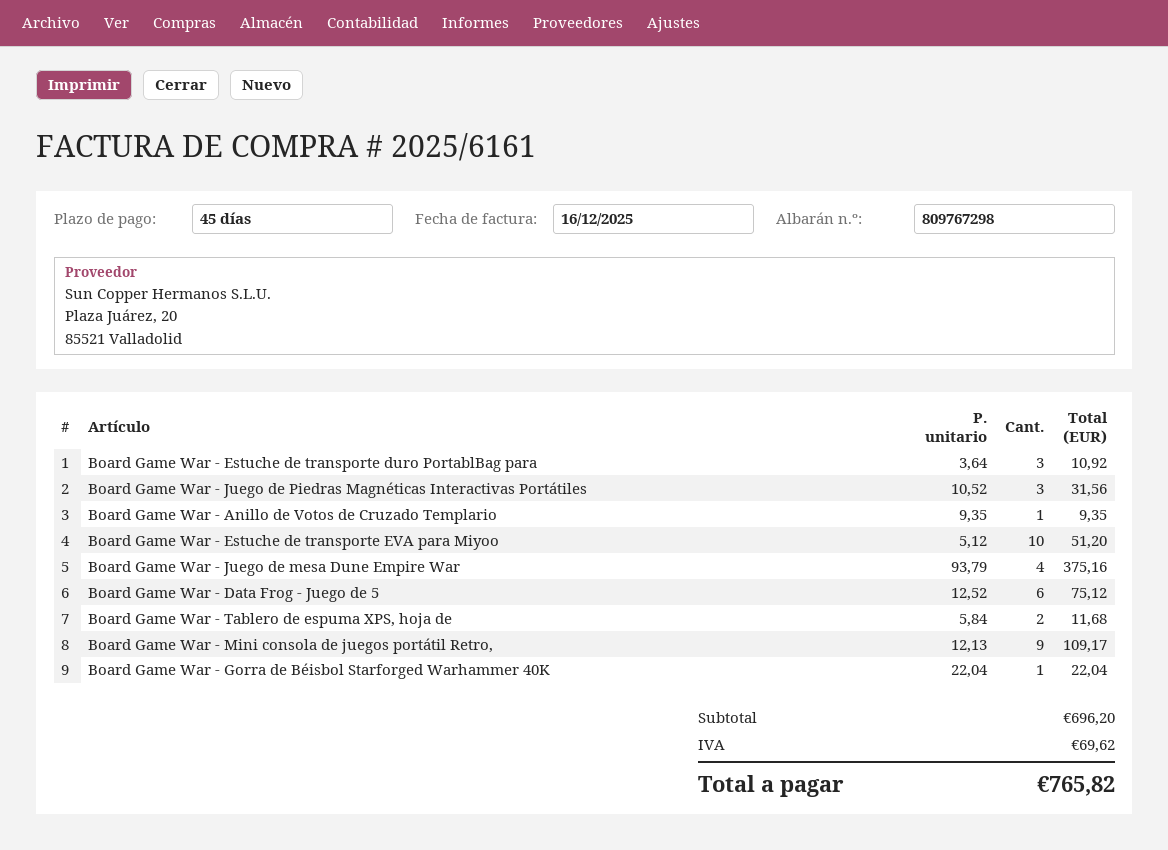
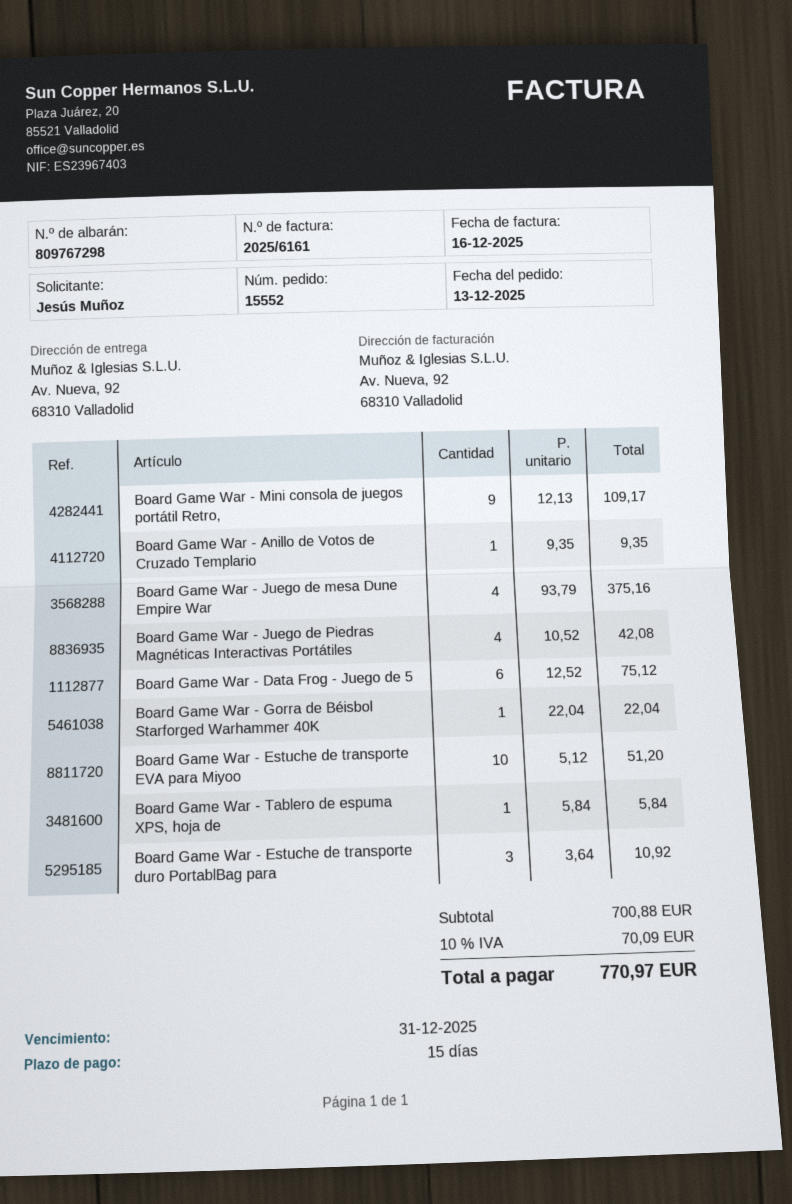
payment terms: 45 days -> 15 days
Board Game War - Juego de Piedras Magnéticas Interactivas Portátiles: 3 x 10.52 = 31.56 -> 4 x 10.52 = 42.08
Board Game War - Tablero de espuma XPS, hoja de: 2 x 5.84 = 11.68 -> 1 x 5.84 = 5.84
subtotal: 696.20 -> 700.88
tax: 69.62 -> 70.09
total: 765.82 -> 770.97

